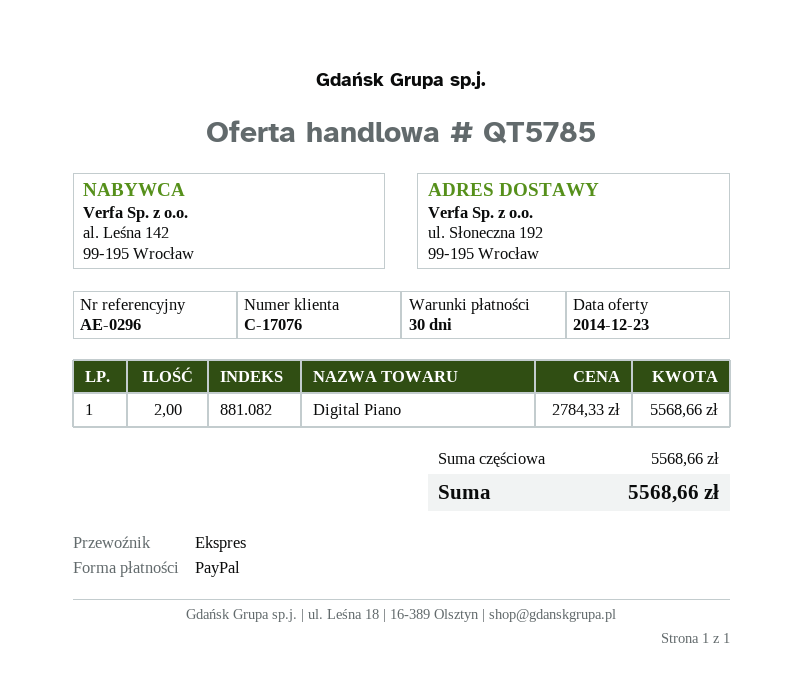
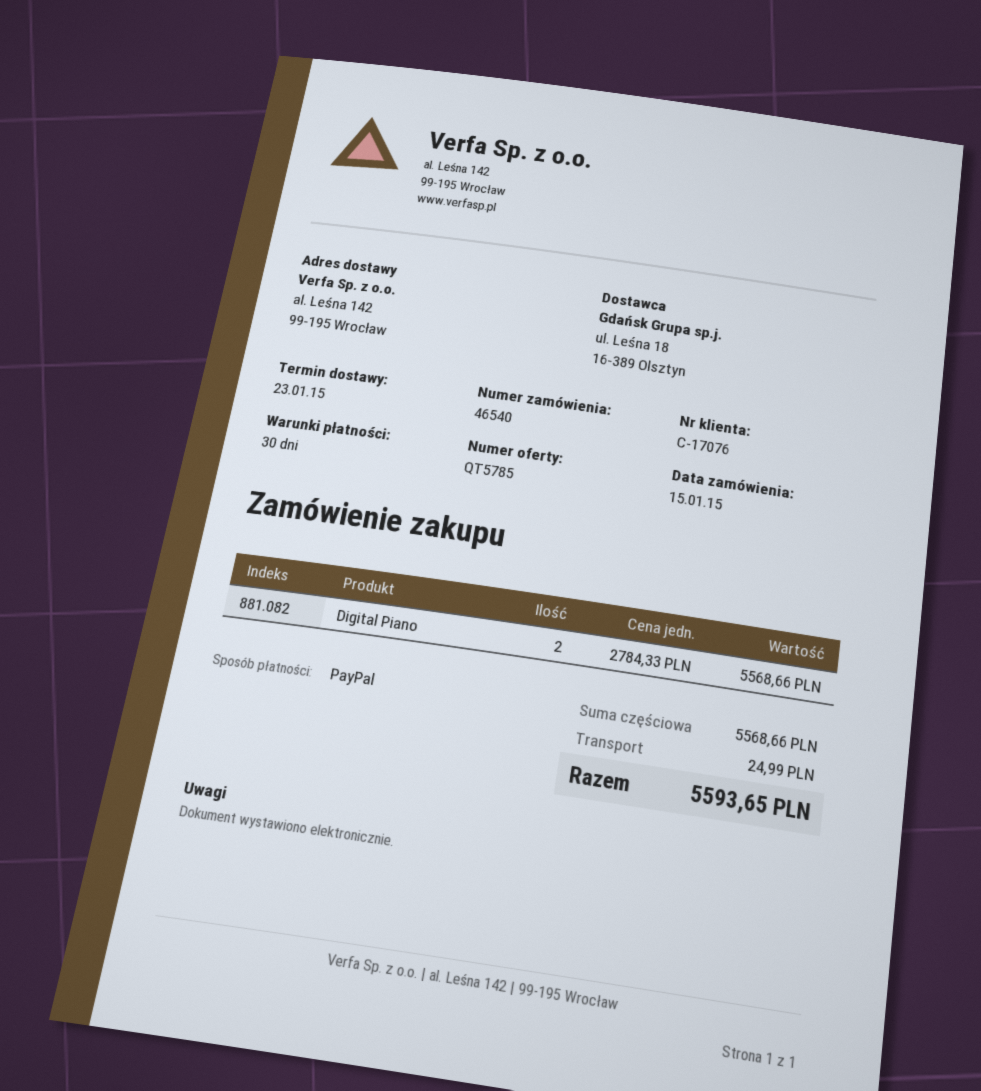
ship to: ul. Słoneczna 192, 99-195 Wrocław -> al. Leśna 142, 99-195 Wrocław
shipping: none -> 24.99
total: 5568.66 -> 5593.65

